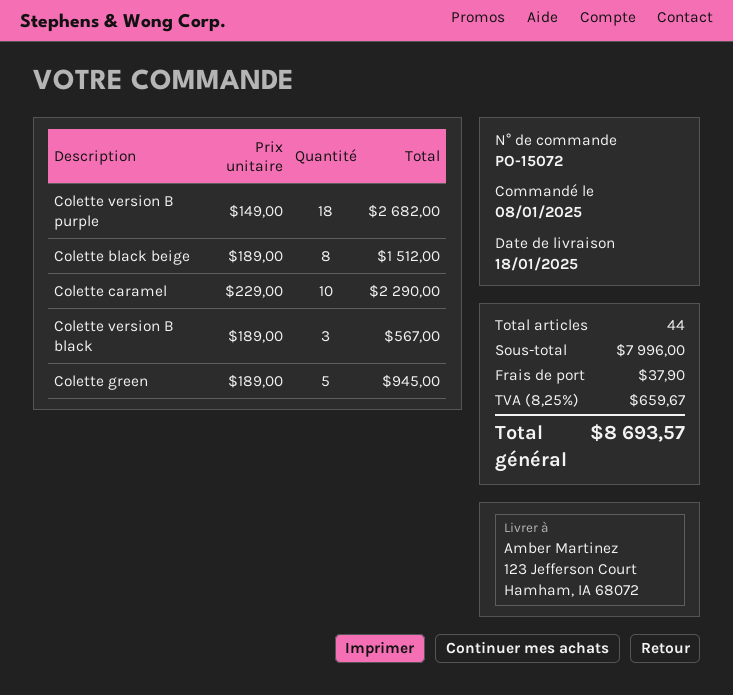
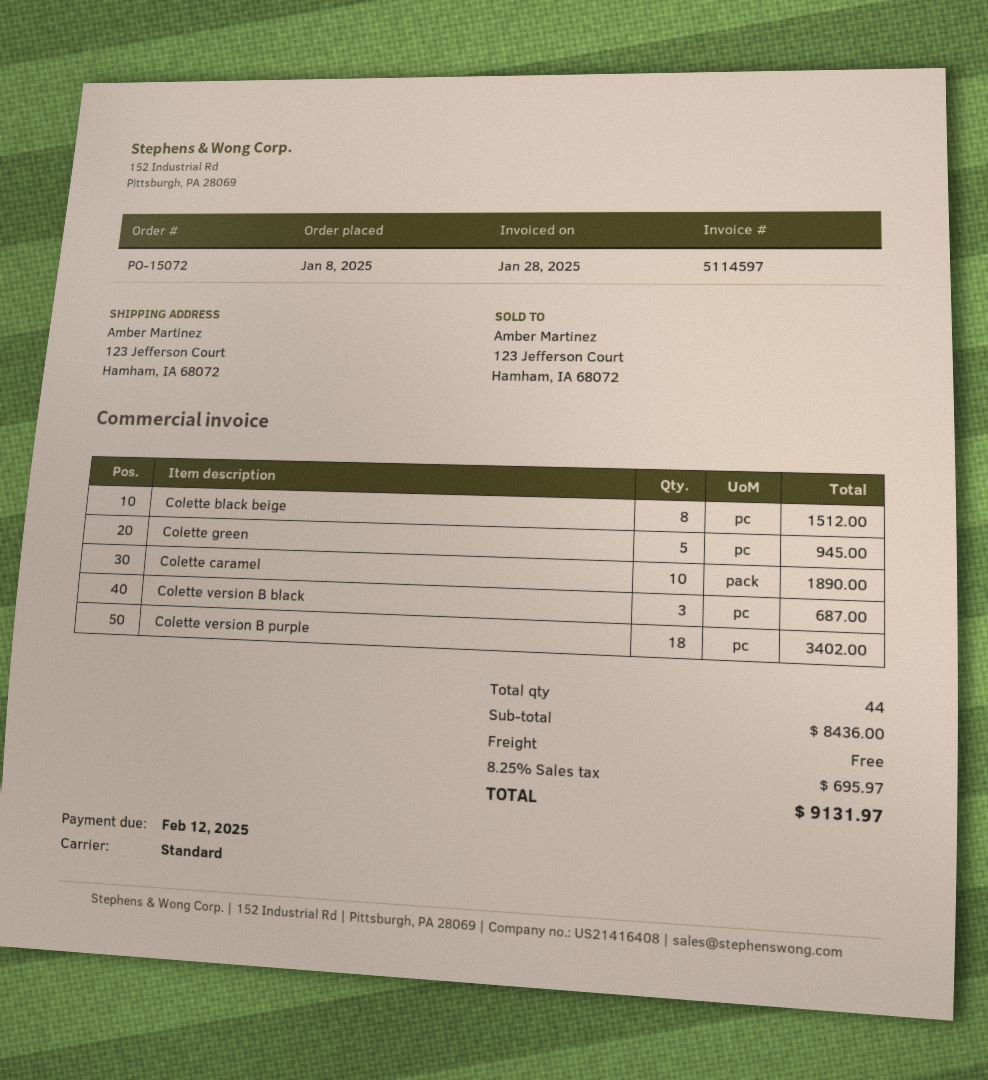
Colette version B purple: 18 for 2682.00 -> 18 for 3402.00
Colette caramel: 10 for 2290.00 -> 10 for 1890.00
Colette version B black: 3 for 567.00 -> 3 for 687.00
subtotal: 7996.00 -> 8436.00
shipping: 37.90 -> 0.00
tax: 8.25% = 659.67 -> 8.25% = 695.97
total: 8693.57 -> 9131.97

